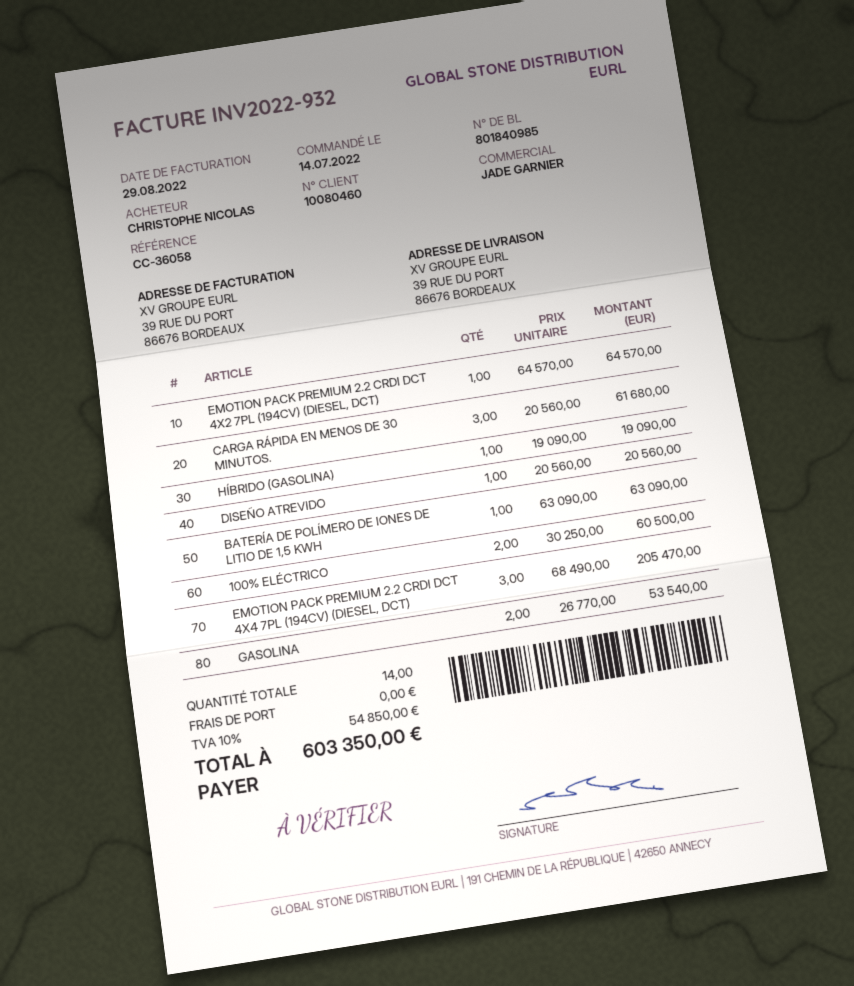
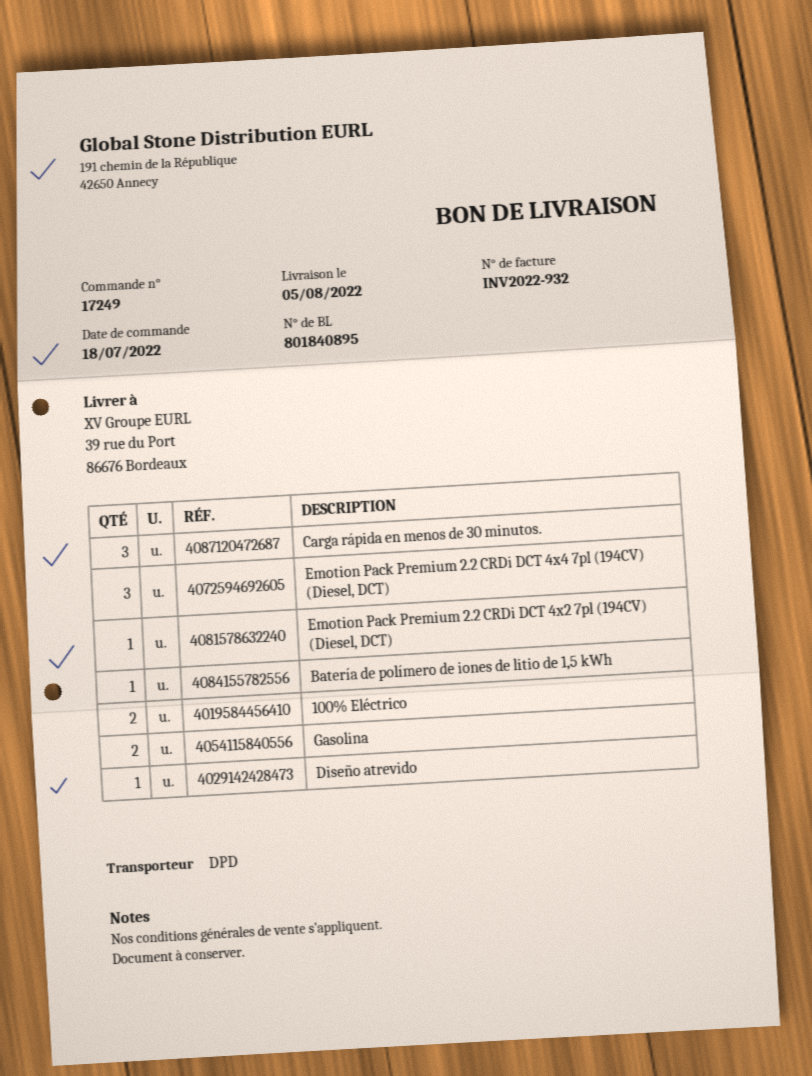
order date: 2022-07-14 -> 2022-07-18
delivery note number: 801840985 -> 801840895
HÍBRIDO (GASOLINA): 1 -> none

